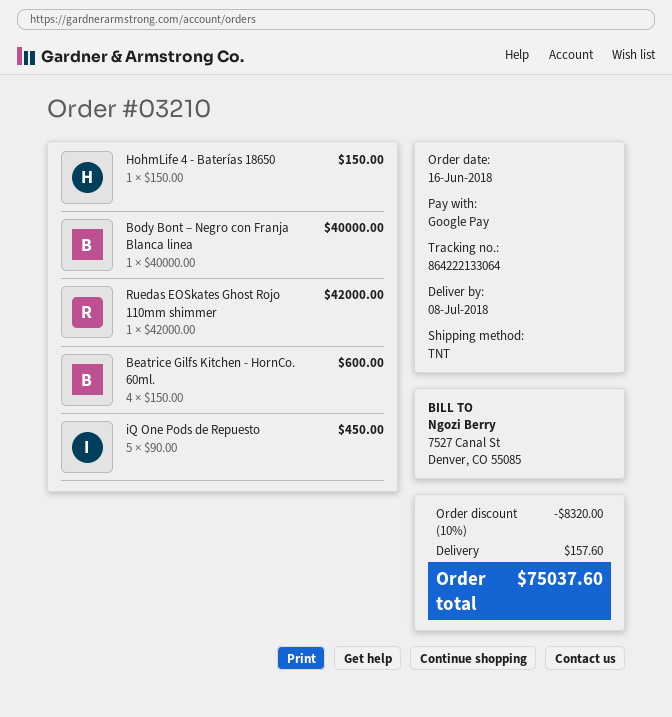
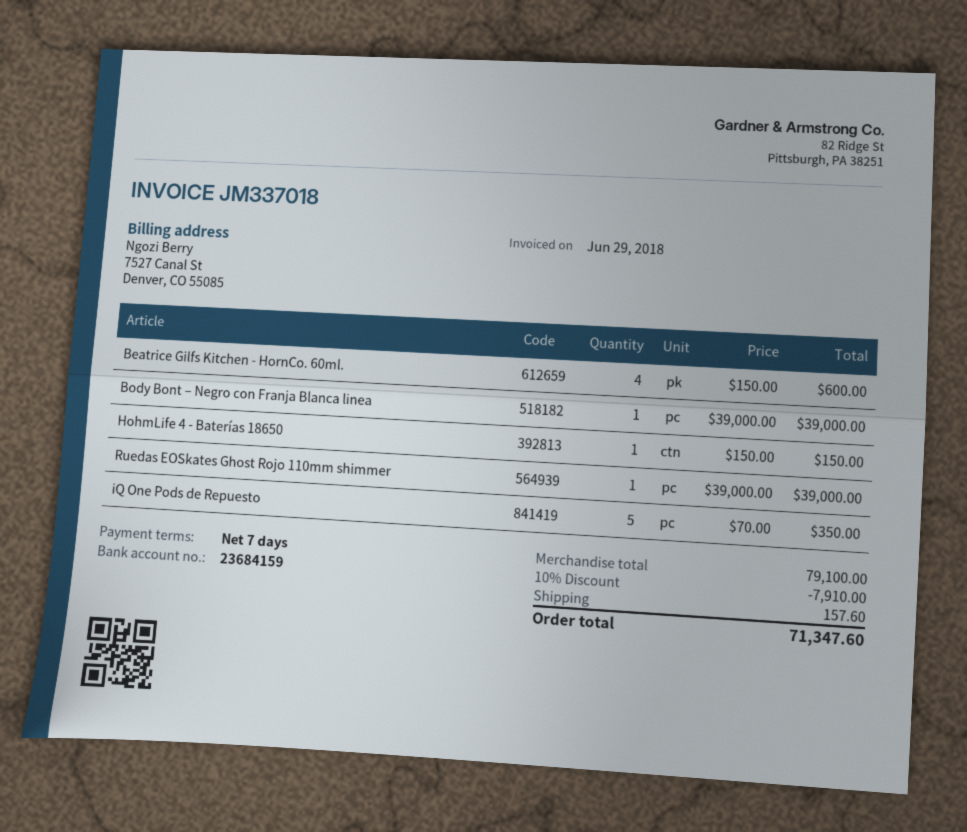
Body Bont – Negro con Franja Blanca linea: 1 x 40000.00 = 40000.00 -> 1 x 39000.00 = 39000.00
Ruedas EOSkates Ghost Rojo 110mm shimmer: 1 x 42000.00 = 42000.00 -> 1 x 39000.00 = 39000.00
iQ One Pods de Repuesto: 5 x 90.00 = 450.00 -> 5 x 70.00 = 350.00
discount: 10% = 8320.00 -> 10% = 7910.00
total: 75037.60 -> 71347.60

